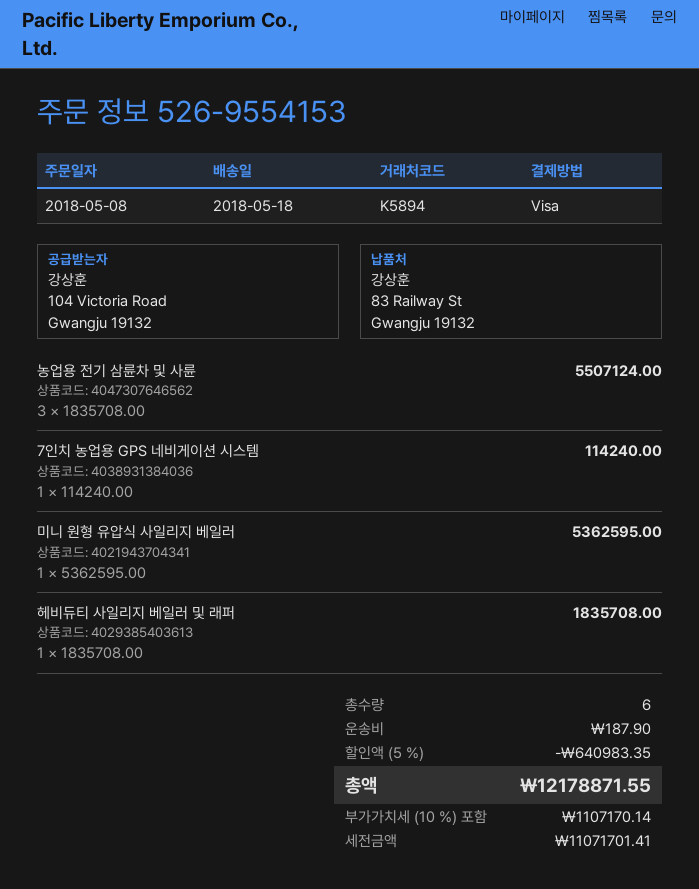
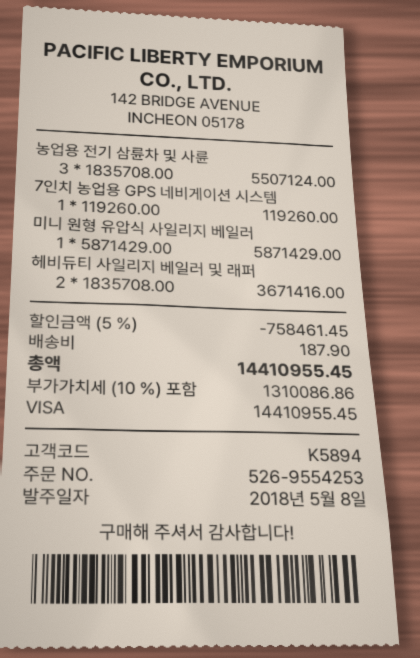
order number: 526-9554153 -> 526-9554253
7인치 농업용 GPS 네비게이션 시스템: 1 x 114240.00 = 114240.00 -> 1 x 119260.00 = 119260.00
미니 원형 유압식 사일리지 베일러: 1 x 5362595.00 = 5362595.00 -> 1 x 5871429.00 = 5871429.00
헤비듀티 사일리지 베일러 및 래퍼: 1 x 1835708.00 = 1835708.00 -> 2 x 1835708.00 = 3671416.00
discount: 5% = 640983.35 -> 5% = 758461.45
tax: 10% = 1107170.14 -> 10% = 1310086.86
total: 12178871.55 -> 14410955.45

